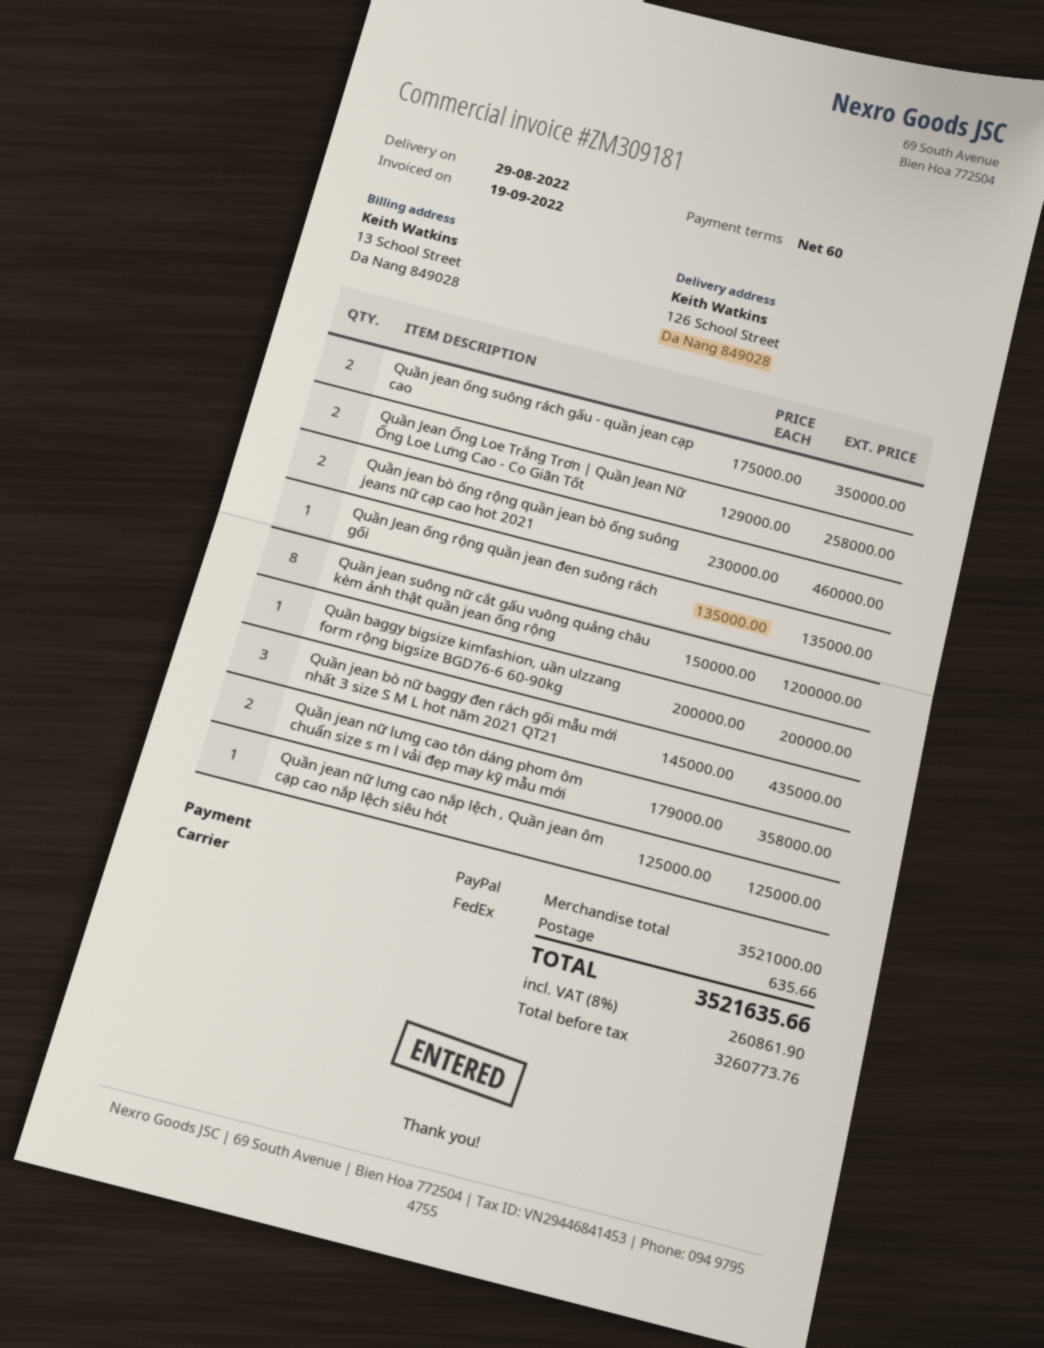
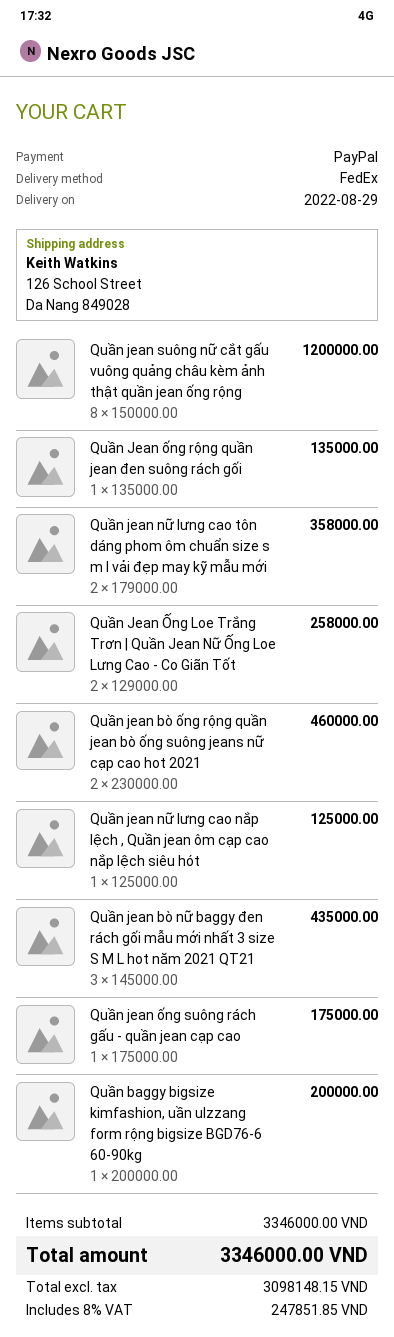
Quần jean ống suông rách gấu - quần jean cạp cao: 2 x 175000.00 = 350000.00 -> 1 x 175000.00 = 175000.00
subtotal: 3521000.00 -> 3346000.00
shipping: 635.66 -> none
net: 3260773.76 -> 3098148.15
tax: 8% = 260861.90 -> 8% = 247851.85
total: 3521635.66 -> 3346000.00

